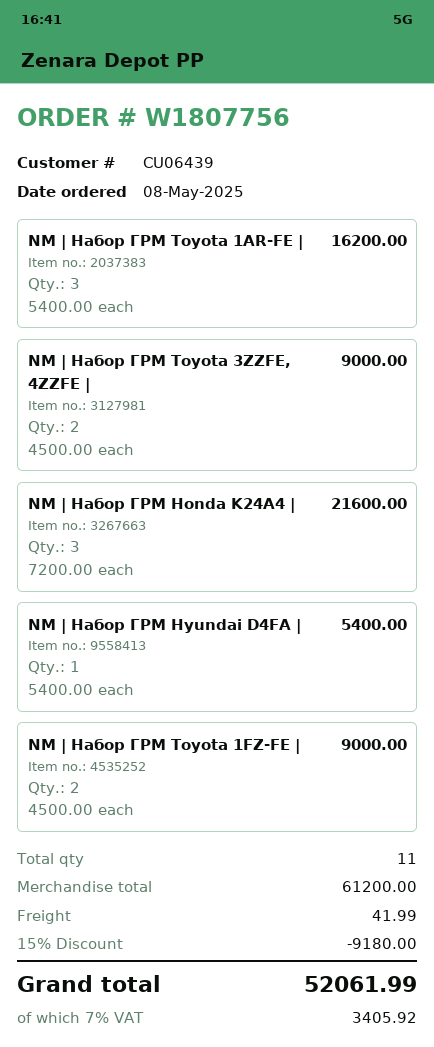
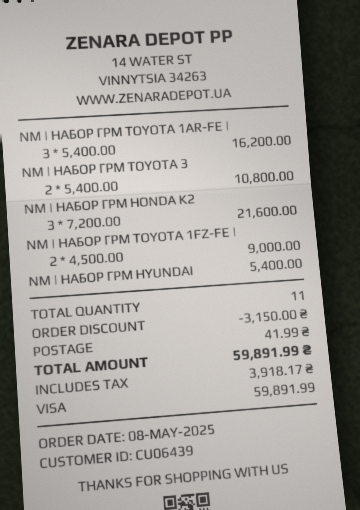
NM | Набор ГРМ Toyota 3ZZFE, 4ZZFE |: 2 x 4500.00 = 9000.00 -> 2 x 5400.00 = 10800.00
discount: 9180.00 -> 3150.00
tax: 3405.92 -> 3918.17
total: 52061.99 -> 59891.99

